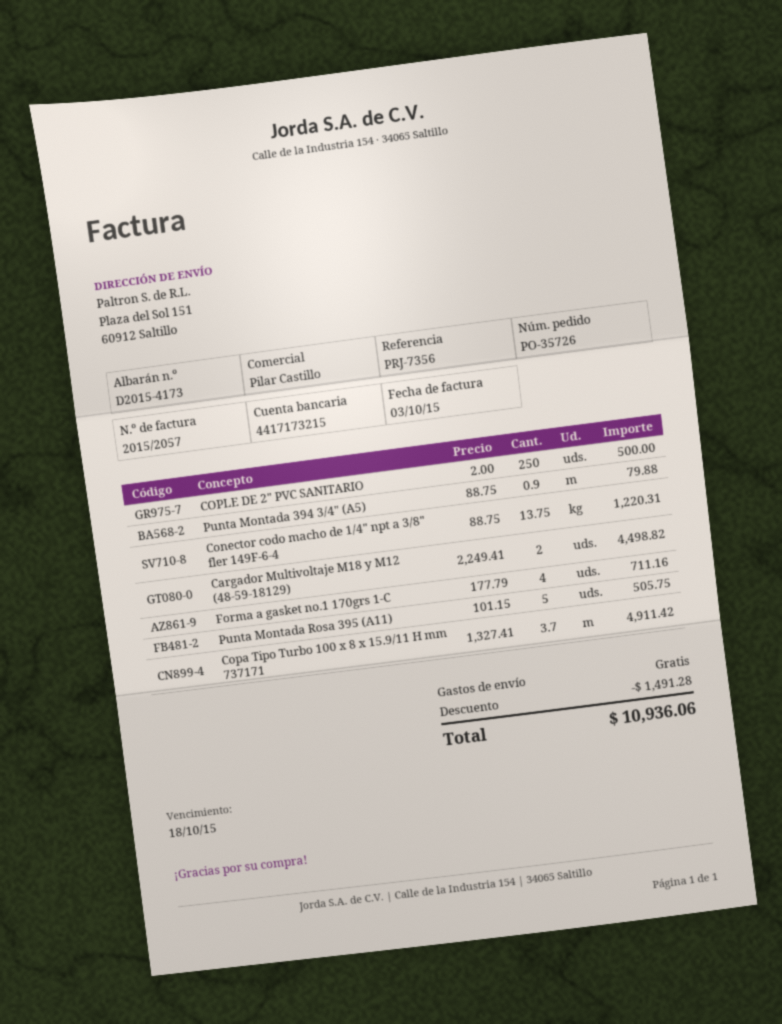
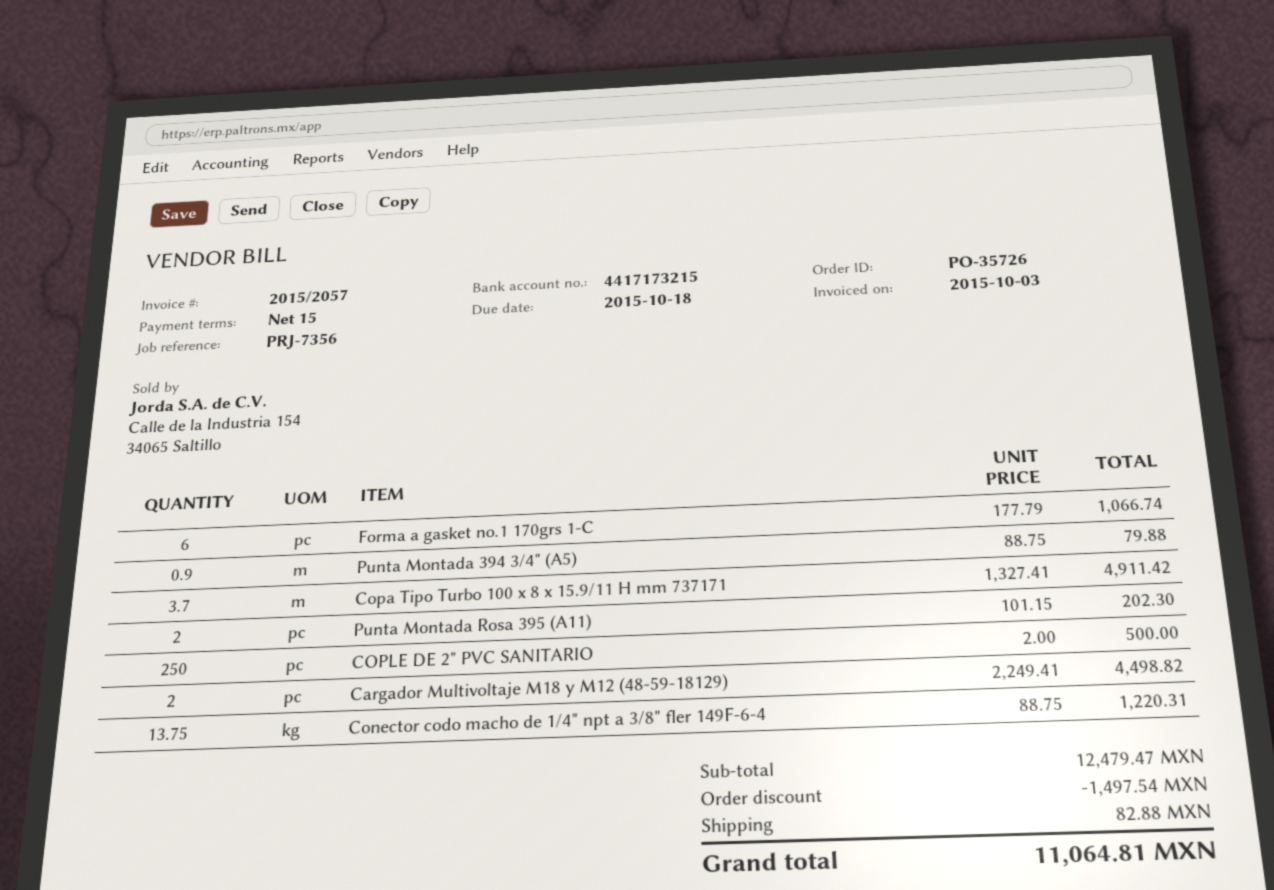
Forma a gasket no.1 170grs 1-C: 4 x 177.79 = 711.16 -> 6 x 177.79 = 1066.74
Punta Montada Rosa 395 (A11): 5 x 101.15 = 505.75 -> 2 x 101.15 = 202.30
discount: 1491.28 -> 1497.54
shipping: 0.00 -> 82.88
total: 10936.06 -> 11064.81

